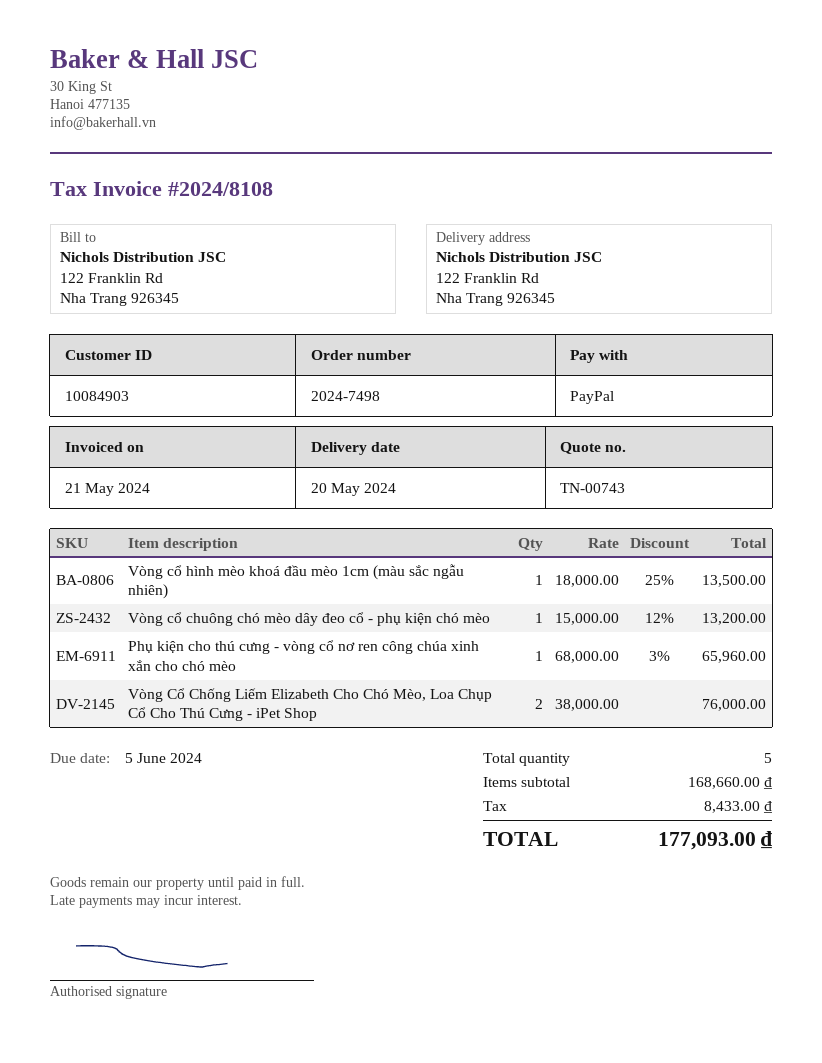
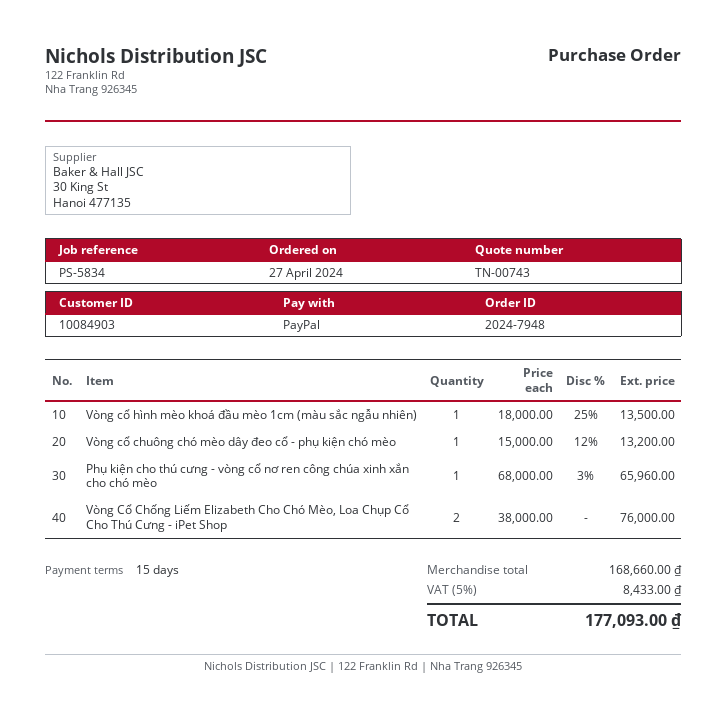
order number: 2024-7498 -> 2024-7948

